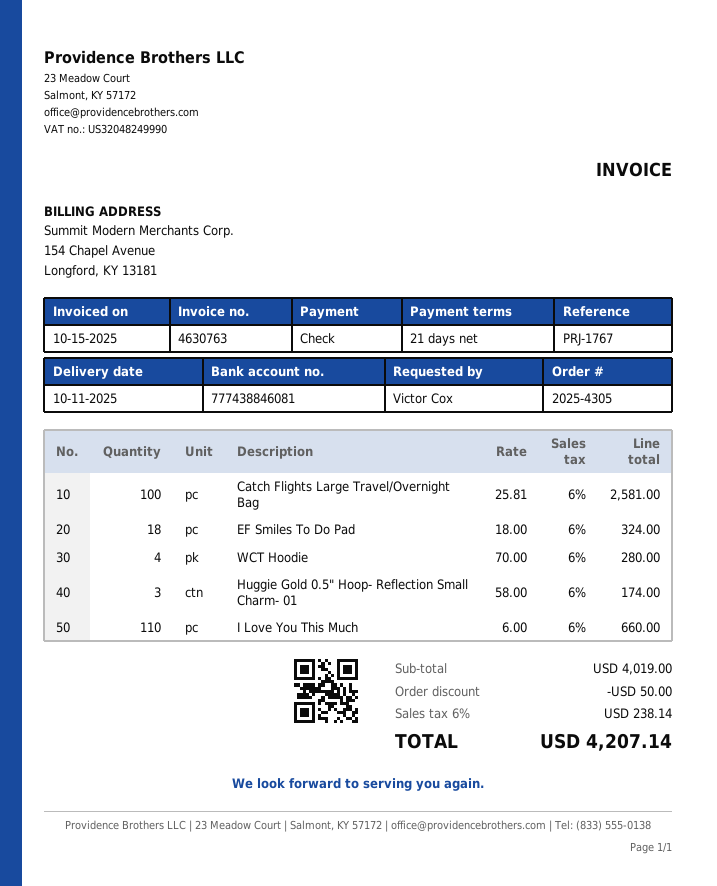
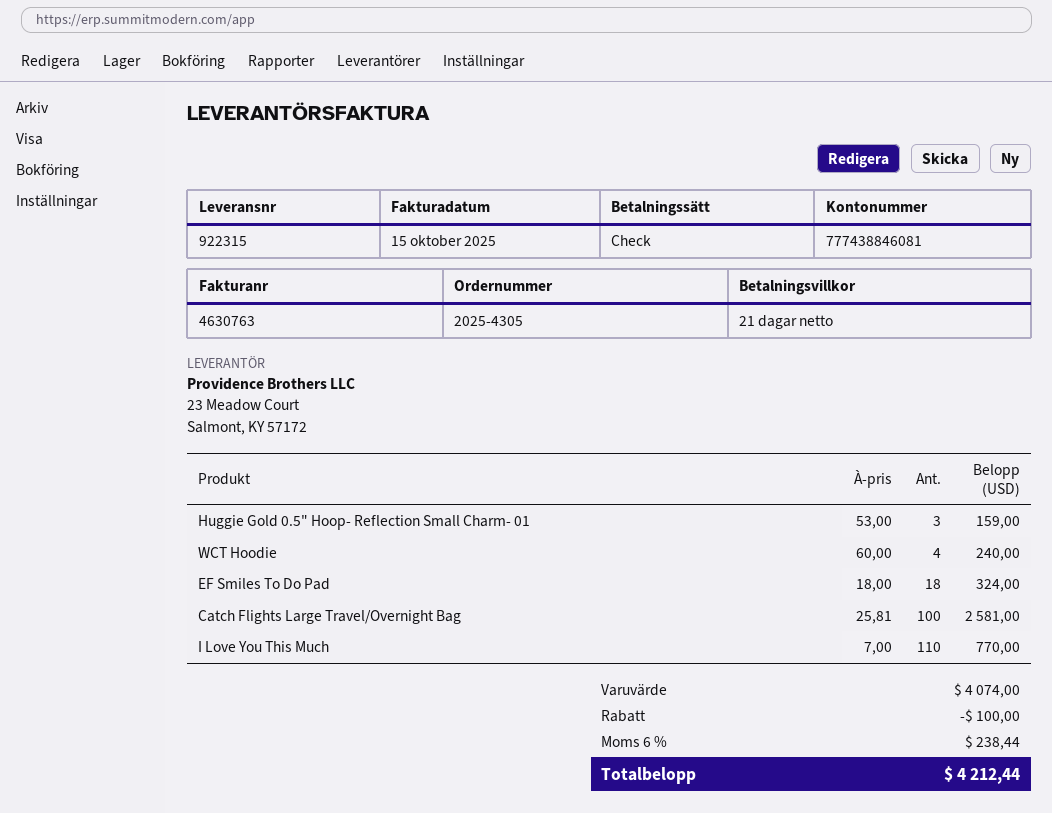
WCT Hoodie: 4 x 70.00 = 280.00 -> 4 x 60.00 = 240.00
Huggie Gold 0.5" Hoop- Reflection Small Charm- 01: 3 x 58.00 = 174.00 -> 3 x 53.00 = 159.00
I Love You This Much: 110 x 6.00 = 660.00 -> 110 x 7.00 = 770.00
subtotal: 4019.00 -> 4074.00
discount: 50.00 -> 100.00
tax: 6% = 238.14 -> 6% = 238.44
total: 4207.14 -> 4212.44

